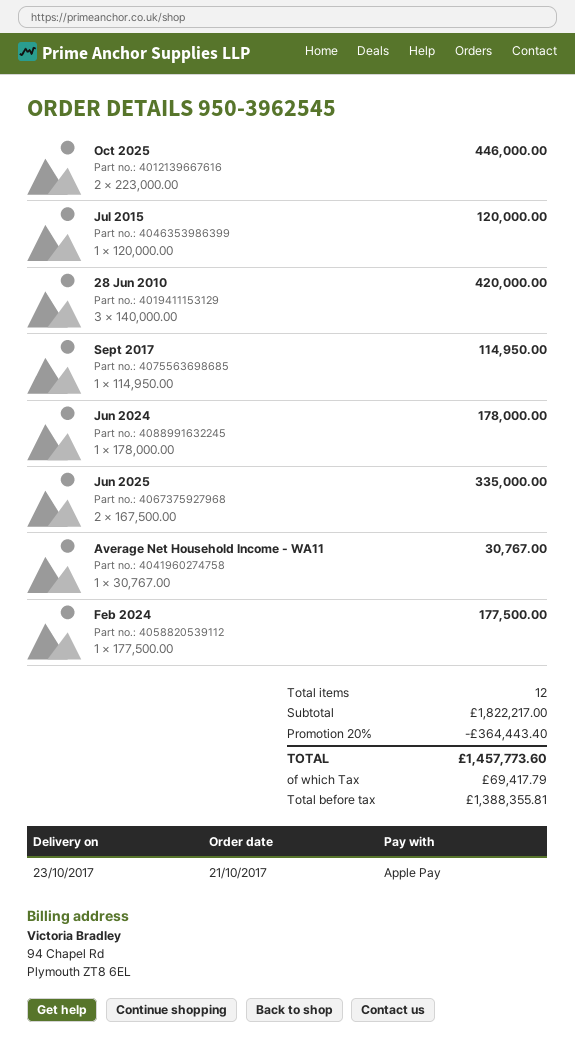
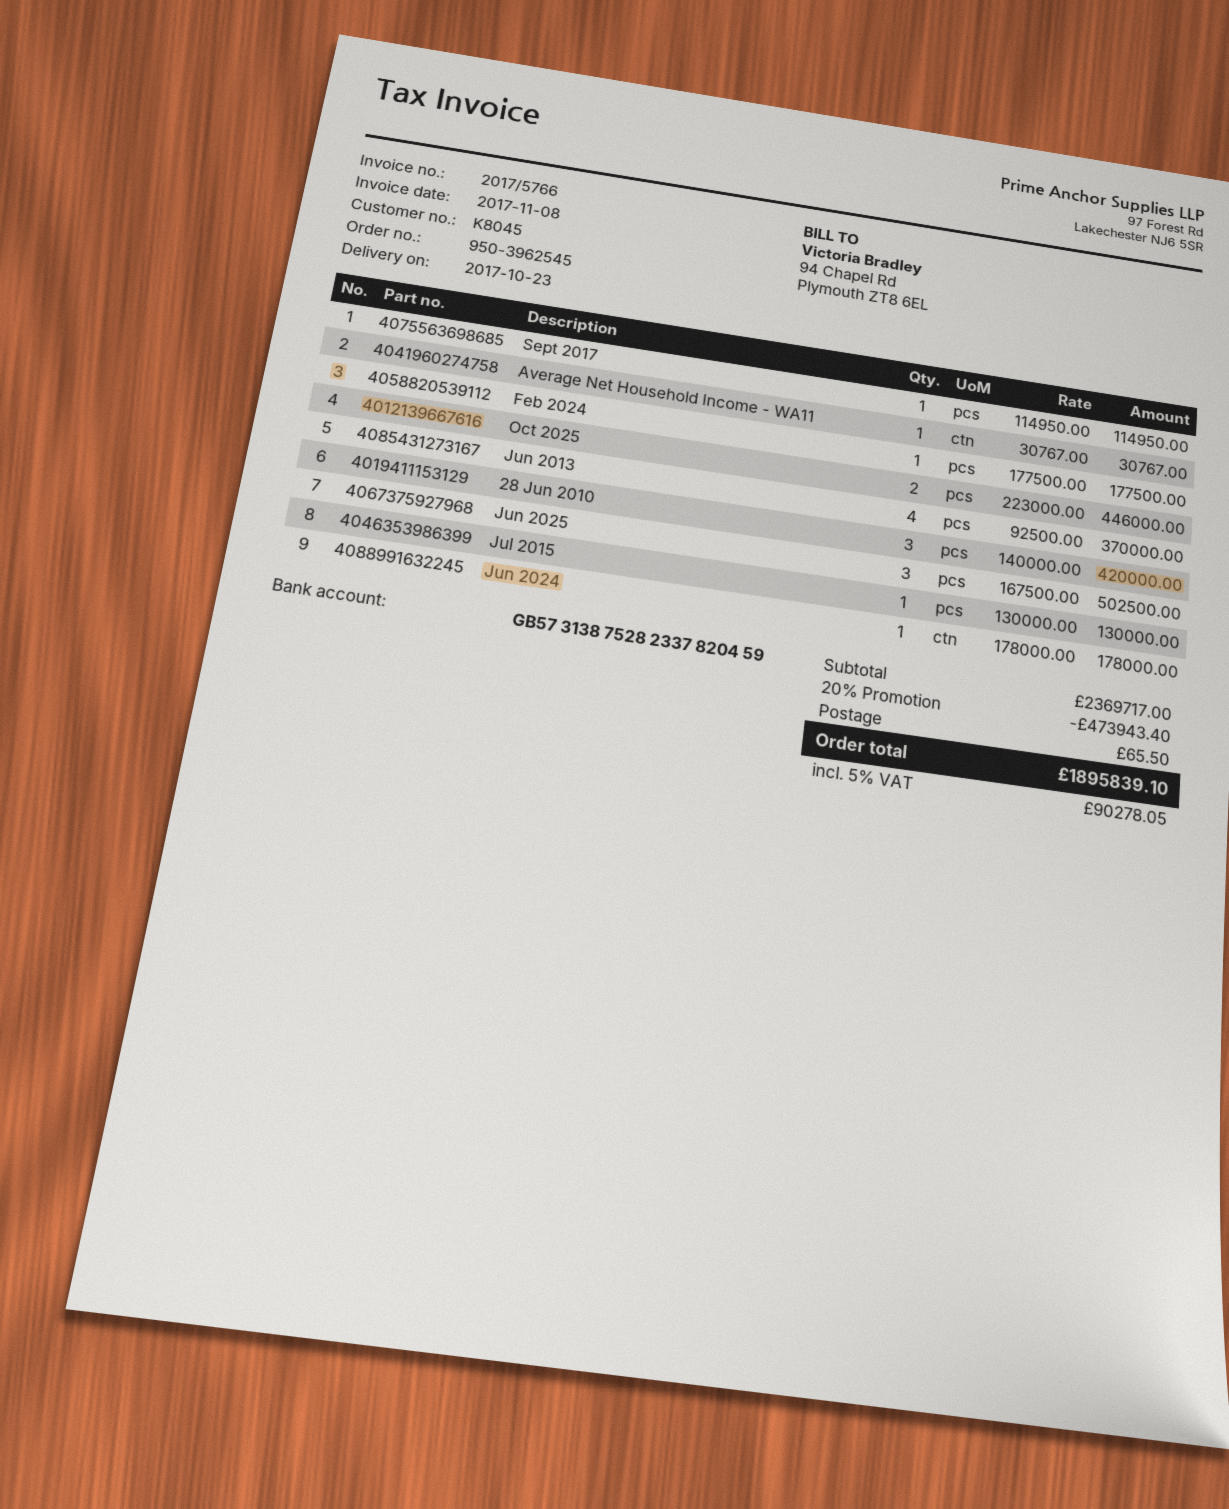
Jul 2015: 1 x 120000.00 = 120000.00 -> 1 x 130000.00 = 130000.00
Jun 2025: 2 x 167500.00 = 335000.00 -> 3 x 167500.00 = 502500.00
Jun 2013: none -> 4 x 92500.00 = 370000.00
subtotal: 1822217.00 -> 2369717.00
discount: 20% = 364443.40 -> 20% = 473943.40
shipping: none -> 65.50
tax: 69417.79 -> 90278.05
total: 1457773.60 -> 1895839.10

